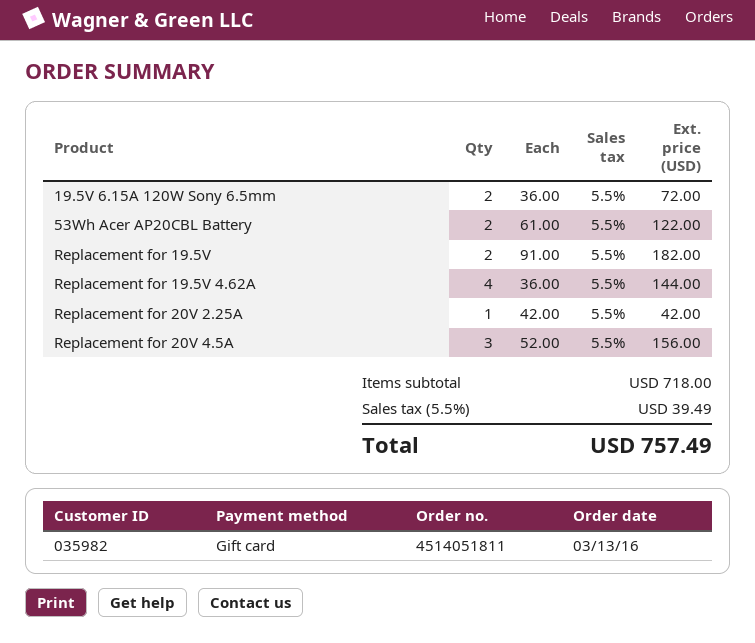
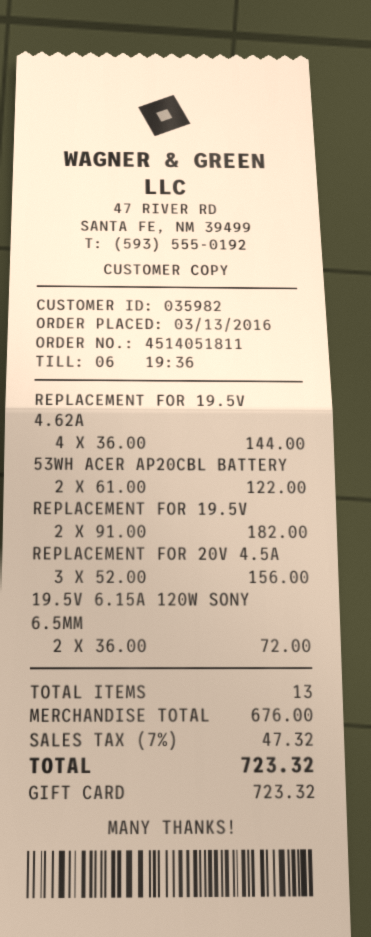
Replacement for 20V 2.25A: 1 x 42.00 = 42.00 -> none
subtotal: 718.00 -> 676.00
tax: 5.5% = 39.49 -> 7% = 47.32
total: 757.49 -> 723.32

